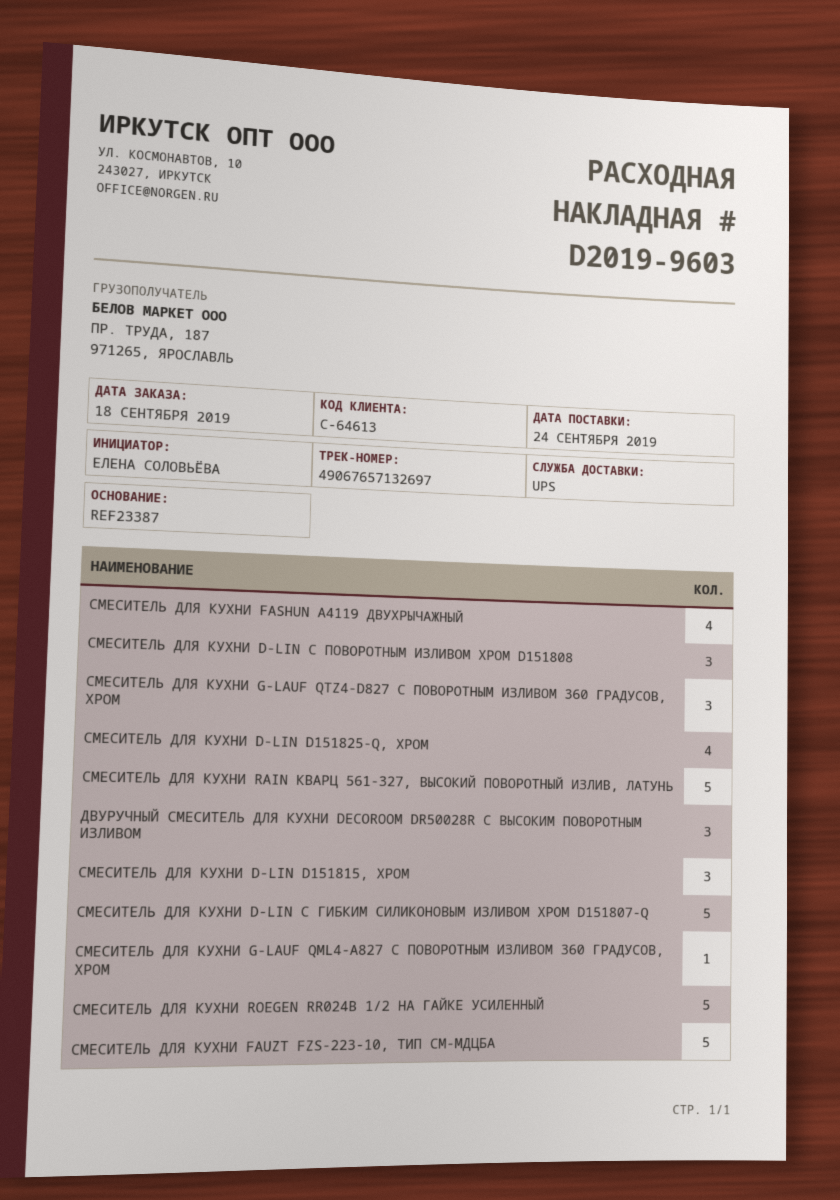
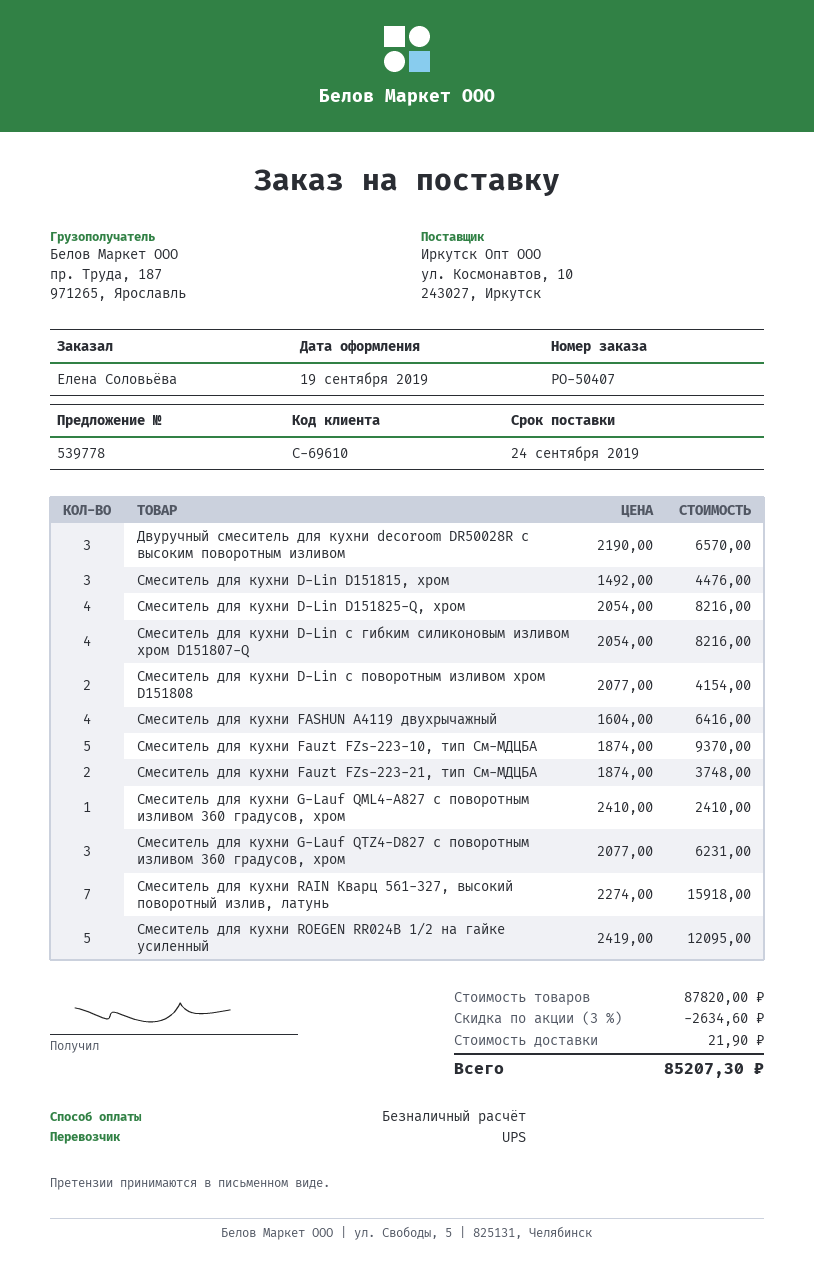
order date: 2019-09-18 -> 2019-09-19
customer number: C-64613 -> C-69610
СМЕСИТЕЛЬ ДЛЯ КУХНИ D-LIN С ПОВОРОТНЫМ ИЗЛИВОМ ХРОМ D151808: 3 -> 2
СМЕСИТЕЛЬ ДЛЯ КУХНИ RAIN КВАРЦ 561-327, ВЫСОКИЙ ПОВОРОТНЫЙ ИЗЛИВ, ЛАТУНЬ: 5 -> 7
СМЕСИТЕЛЬ ДЛЯ КУХНИ D-LIN С ГИБКИМ СИЛИКОНОВЫМ ИЗЛИВОМ ХРОМ D151807-Q: 5 -> 4
Смеситель для кухни Fauzt FZs-223-21, тип См-МДЦБА: none -> 2

